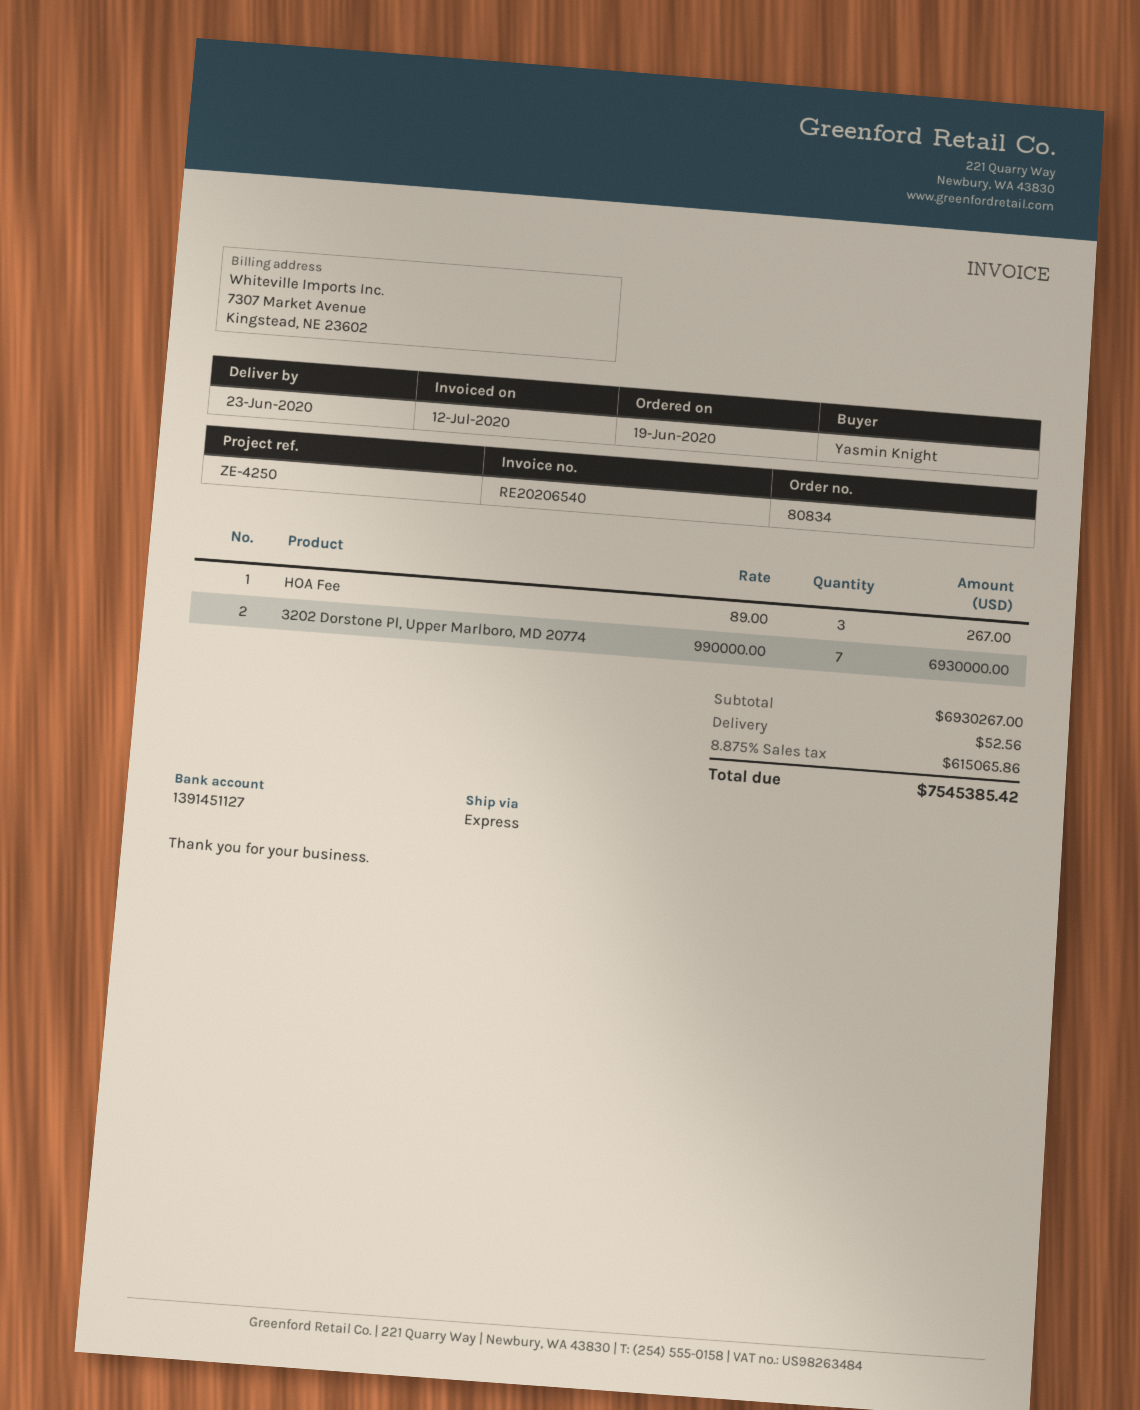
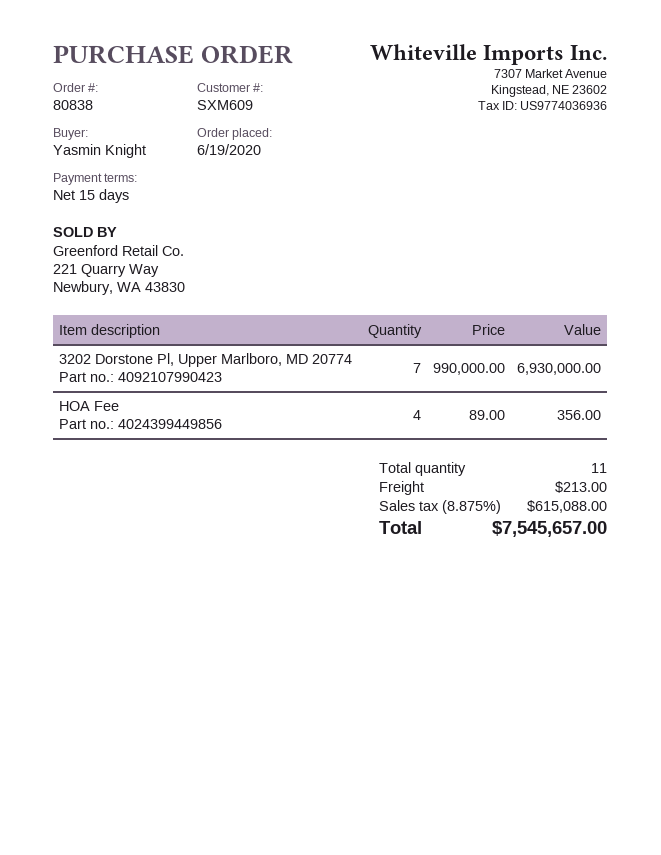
order number: 80834 -> 80838
HOA Fee: 3 x 89.00 = 267.00 -> 4 x 89.00 = 356.00
shipping: 52.56 -> 213.00
tax: 8.875% = 615065.86 -> 8.875% = 615088.00
total: 7545385.42 -> 7545657.00

